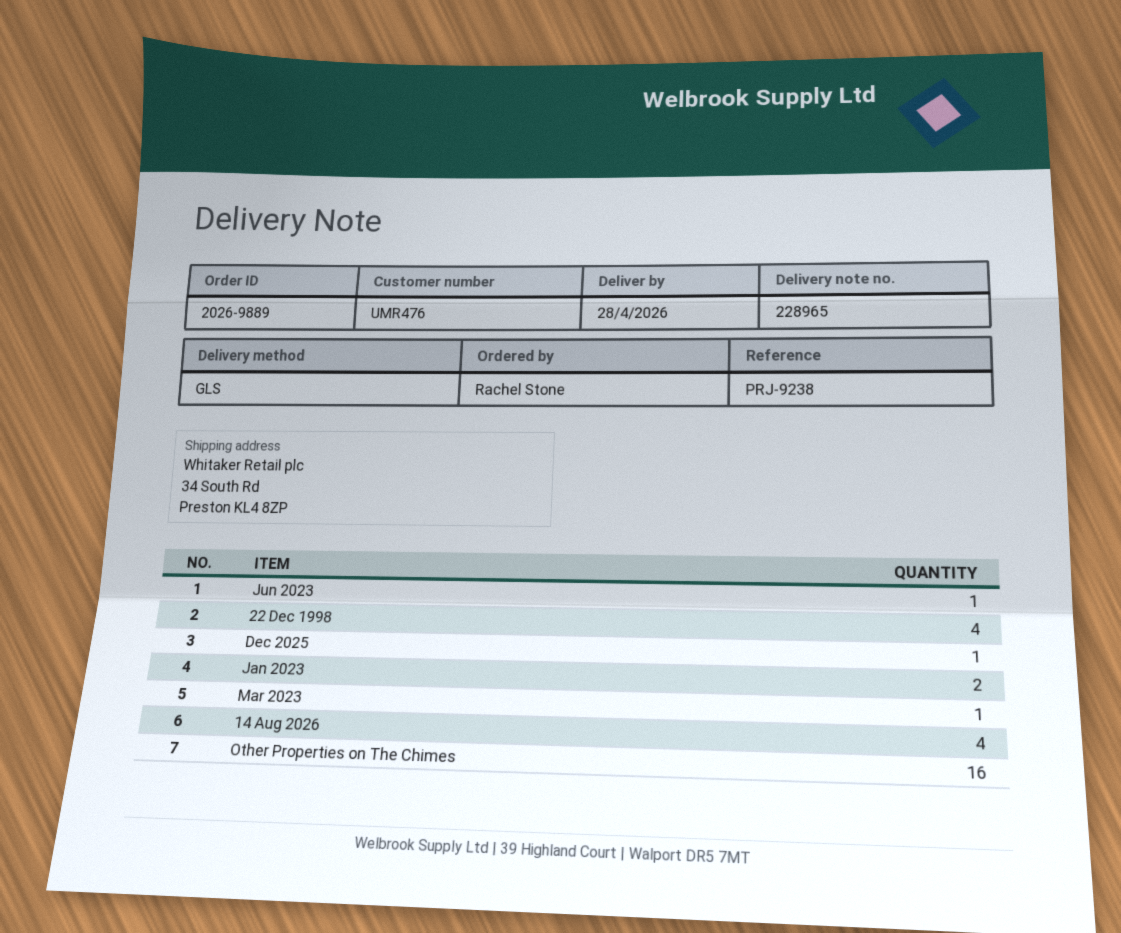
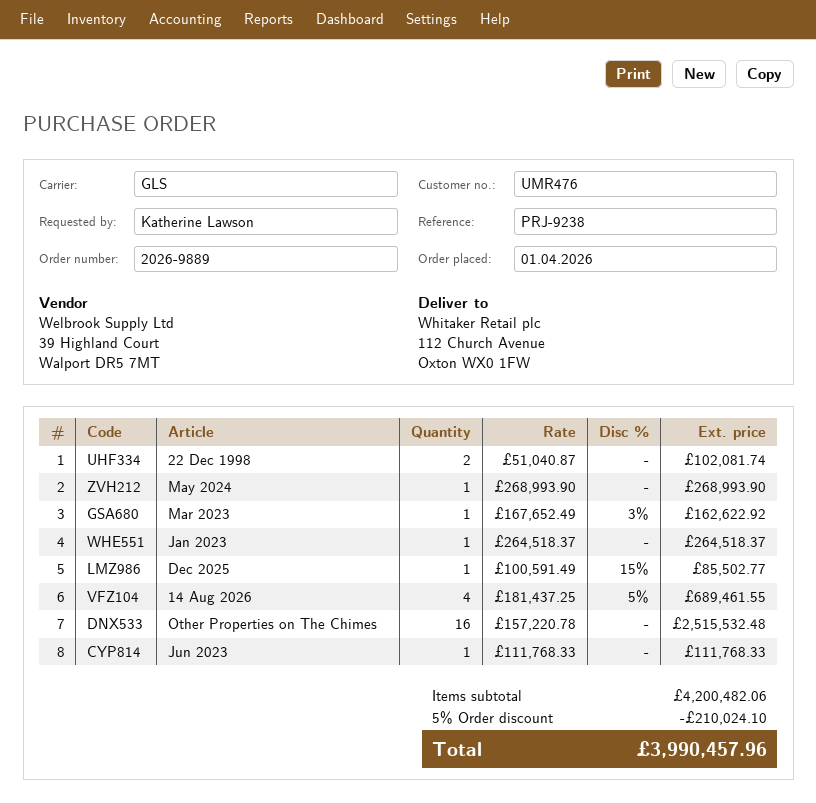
ordered by: Rachel Stone -> Katherine Lawson
ship to: 34 South Rd, Preston KL4 8ZP -> 112 Church Avenue, Oxton WX0 1FW
22 Dec 1998: 4 -> 2
Jan 2023: 2 -> 1
May 2024: none -> 1

